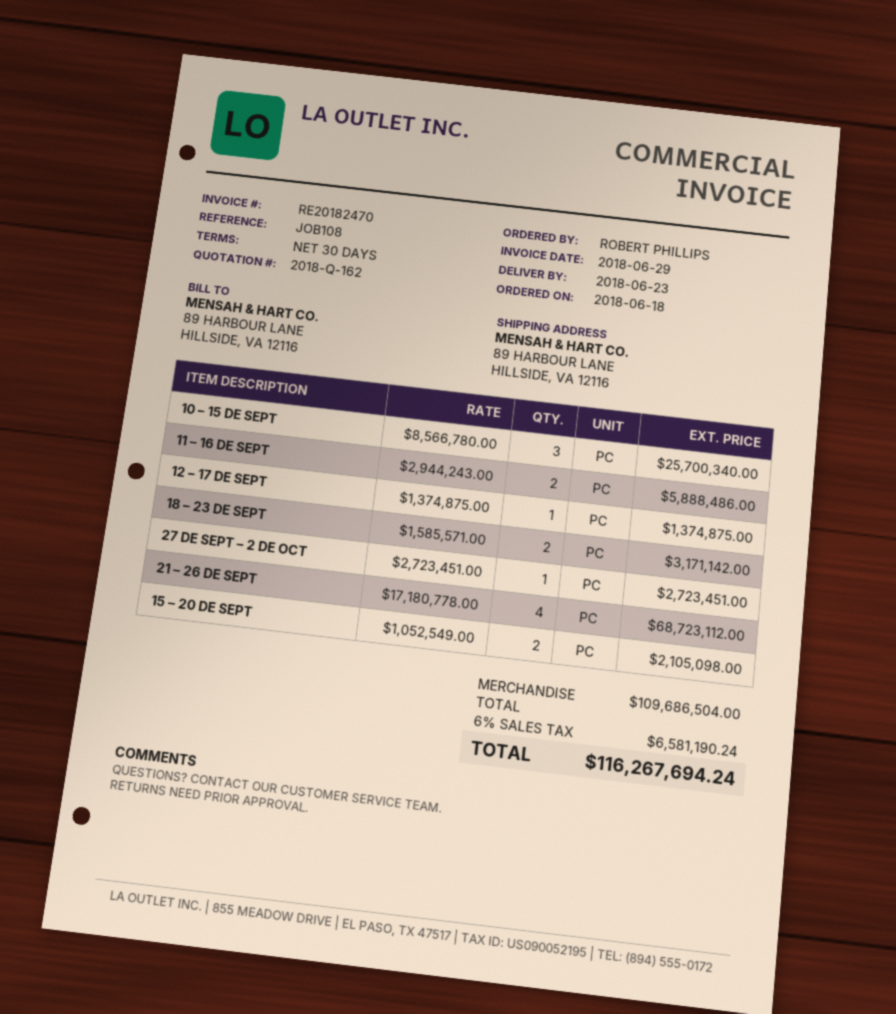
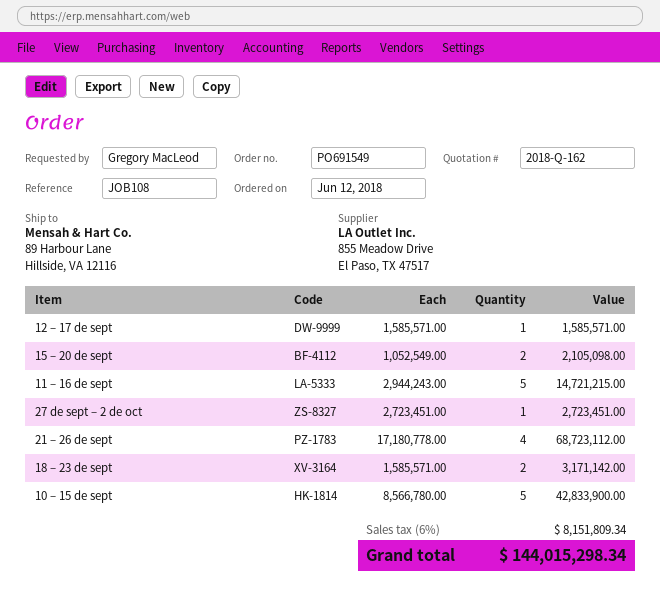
order date: 2018-06-18 -> 2018-06-12
ordered by: ROBERT PHILLIPS -> Gregory MacLeod
10 – 15 DE SEPT: 3 x 8566780.00 = 25700340.00 -> 5 x 8566780.00 = 42833900.00
11 – 16 DE SEPT: 2 x 2944243.00 = 5888486.00 -> 5 x 2944243.00 = 14721215.00
12 – 17 DE SEPT: 1 x 1374875.00 = 1374875.00 -> 1 x 1585571.00 = 1585571.00
tax: 6% = 6581190.24 -> 6% = 8151809.34
total: 116267694.24 -> 144015298.34

